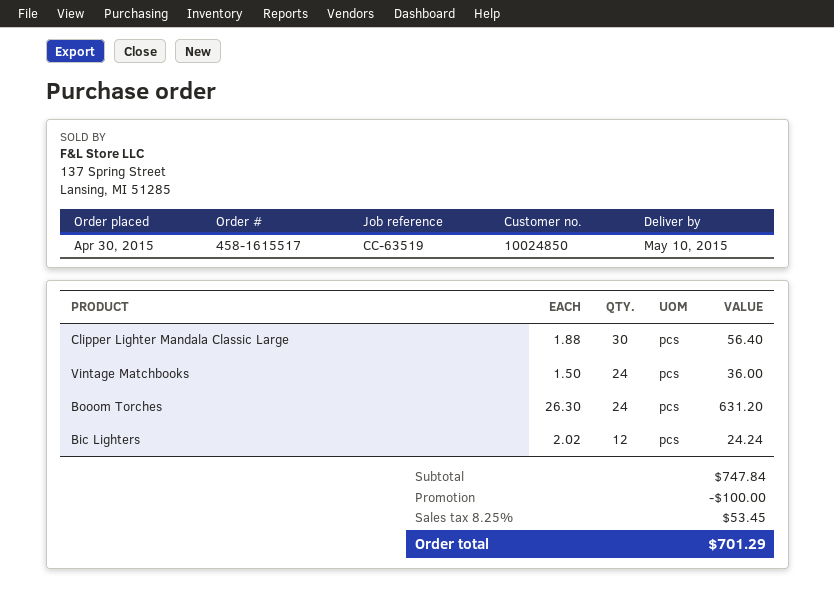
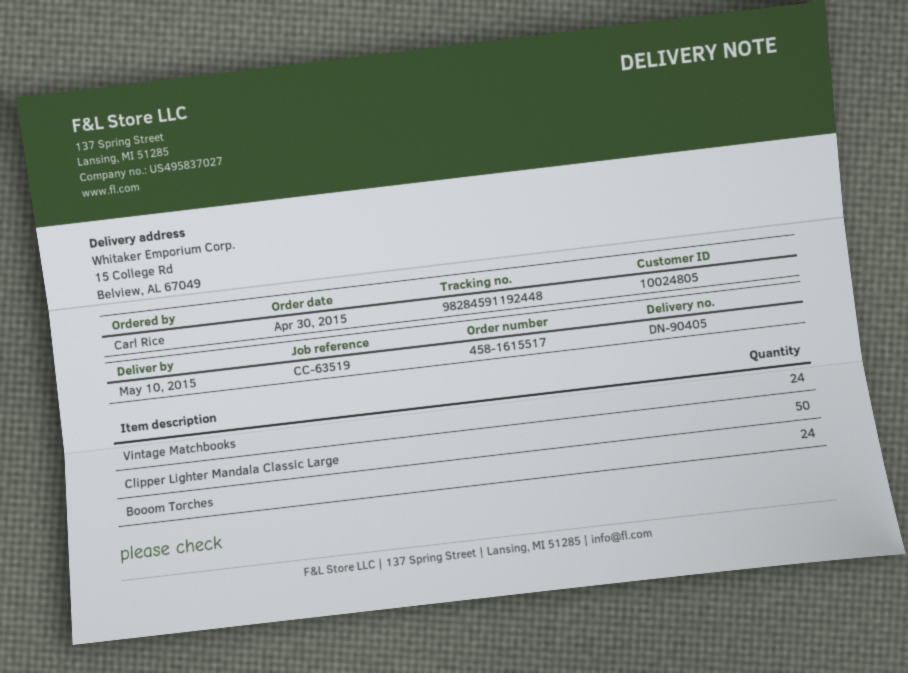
customer number: 10024850 -> 10024805
Clipper Lighter Mandala Classic Large: 30 -> 50
Bic Lighters: 12 -> none

